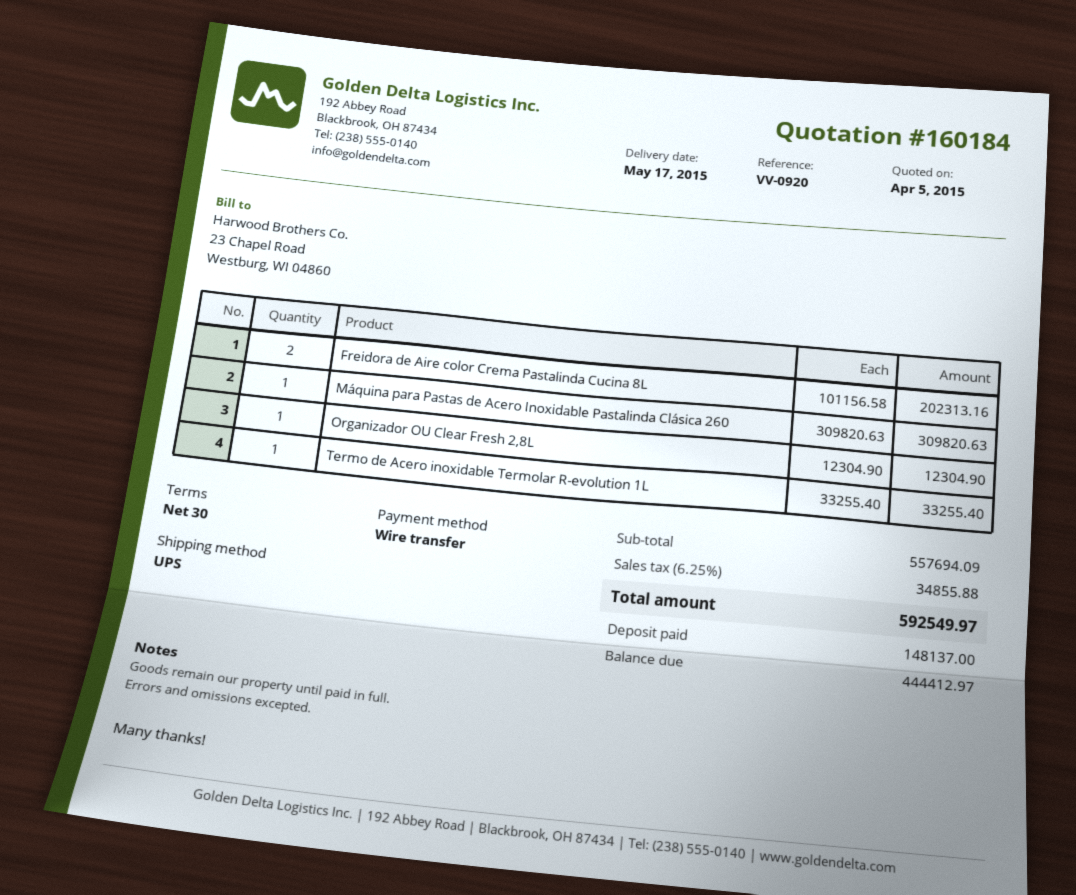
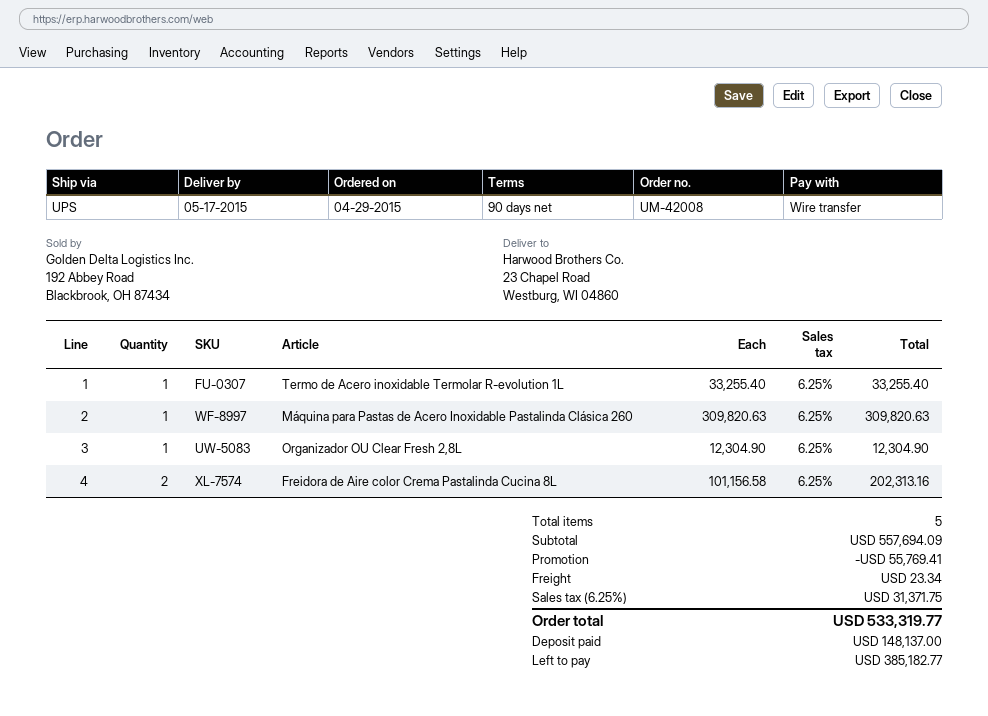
payment terms: 30 days -> 90 days
discount: none -> 55769.41
shipping: none -> 23.34
tax: 6.25% = 34855.88 -> 6.25% = 31371.75
total: 592549.97 -> 533319.77
balance: 444412.97 -> 385182.77

